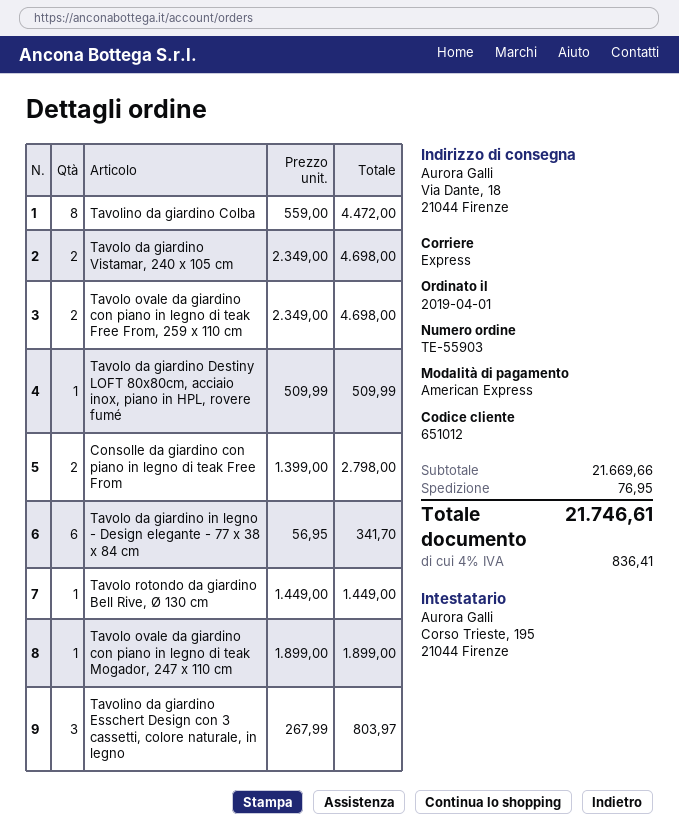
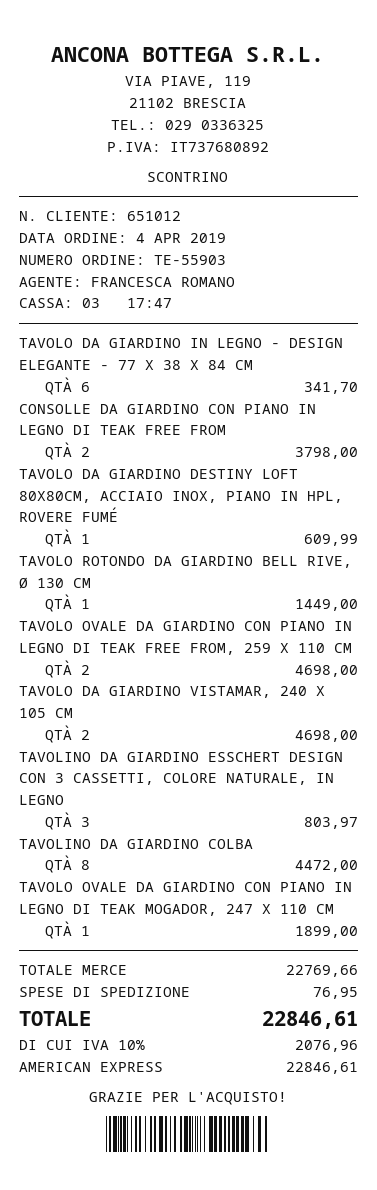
order date: 2019-04-01 -> 2019-04-04
Tavolo da giardino Destiny LOFT 80x80cm, acciaio inox, piano in HPL, rovere fumé: 1 for 509.99 -> 1 for 609.99
Consolle da giardino con piano in legno di teak Free From: 2 for 2798.00 -> 2 for 3798.00
subtotal: 21669.66 -> 22769.66
tax: 4% = 836.41 -> 10% = 2076.96
total: 21746.61 -> 22846.61

